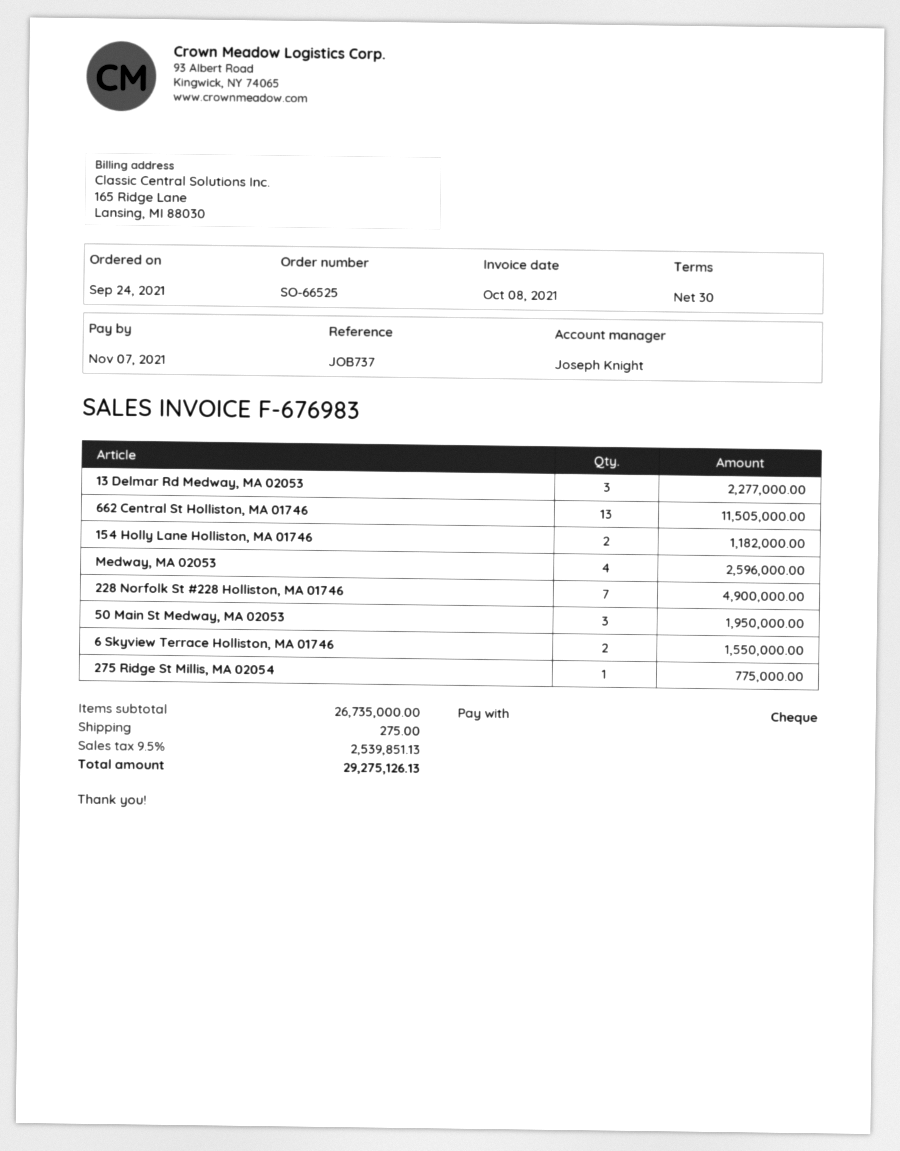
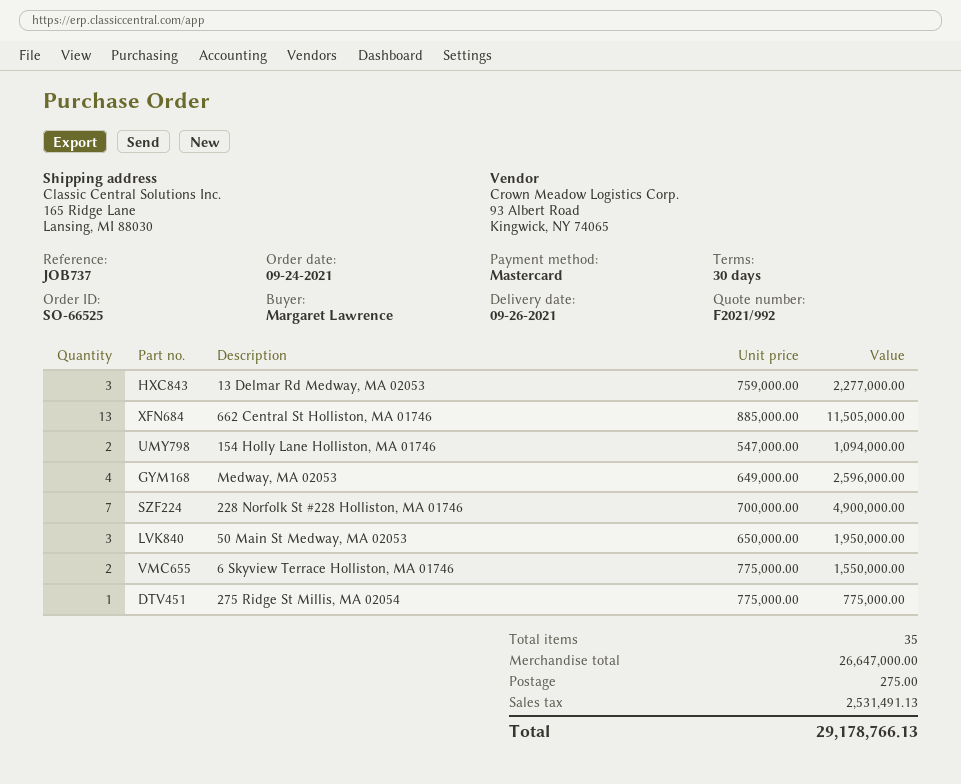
payment method: cheque -> Mastercard
154 Holly Lane Holliston, MA 01746: 2 for 1182000.00 -> 2 for 1094000.00
subtotal: 26735000.00 -> 26647000.00
tax: 2539851.13 -> 2531491.13
total: 29275126.13 -> 29178766.13

